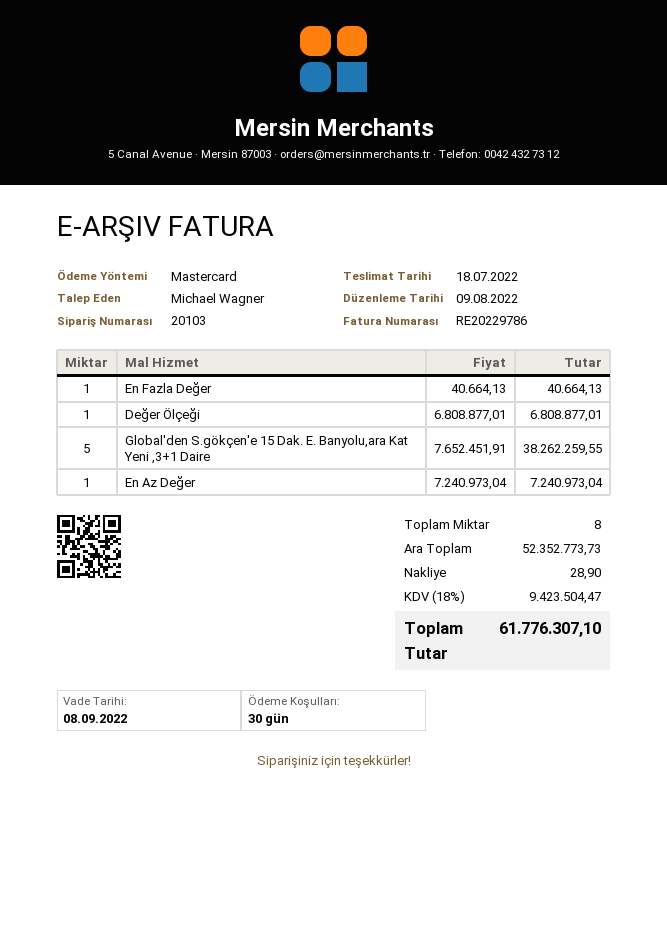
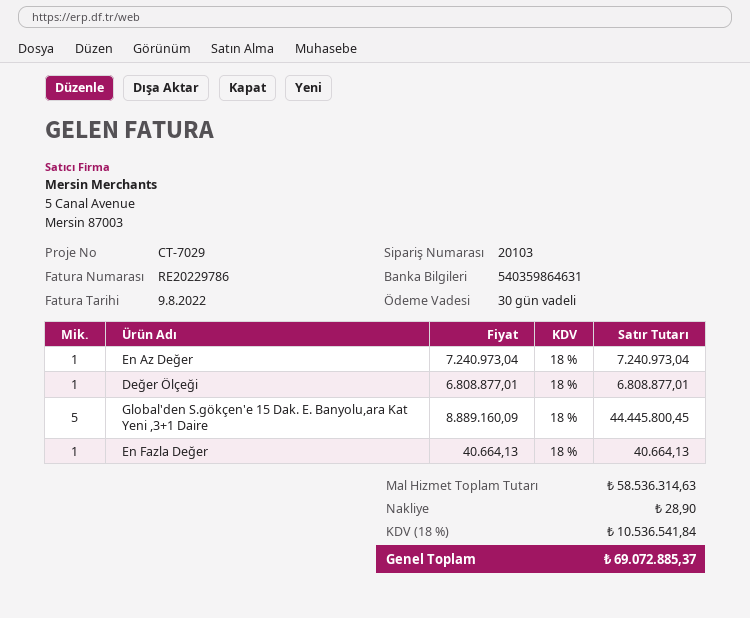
Global'den S.gökçen'e 15 Dak. E. Banyolu,ara Kat Yeni ,3+1 Daire: 5 x 7652451.91 = 38262259.55 -> 5 x 8889160.09 = 44445800.45
subtotal: 52352773.73 -> 58536314.63
tax: 18% = 9423504.47 -> 18% = 10536541.84
total: 61776307.10 -> 69072885.37

